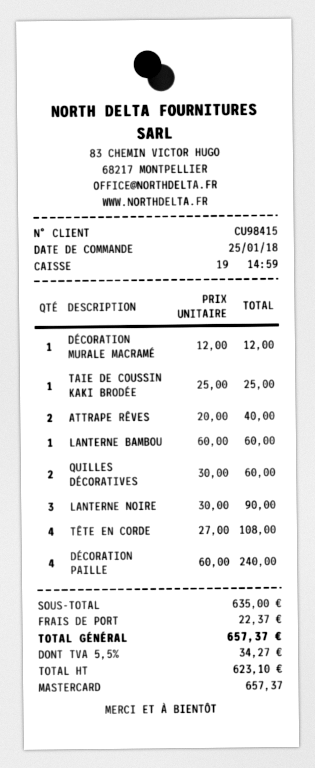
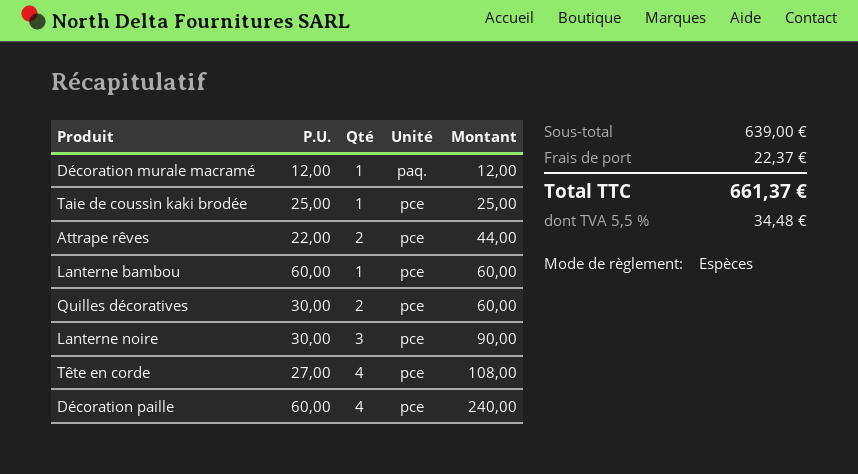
payment method: Mastercard -> cash
ATTRAPE RÊVES: 2 x 20.00 = 40.00 -> 2 x 22.00 = 44.00
subtotal: 635.00 -> 639.00
tax: 5.5% = 34.27 -> 5.5% = 34.48
total: 657.37 -> 661.37

